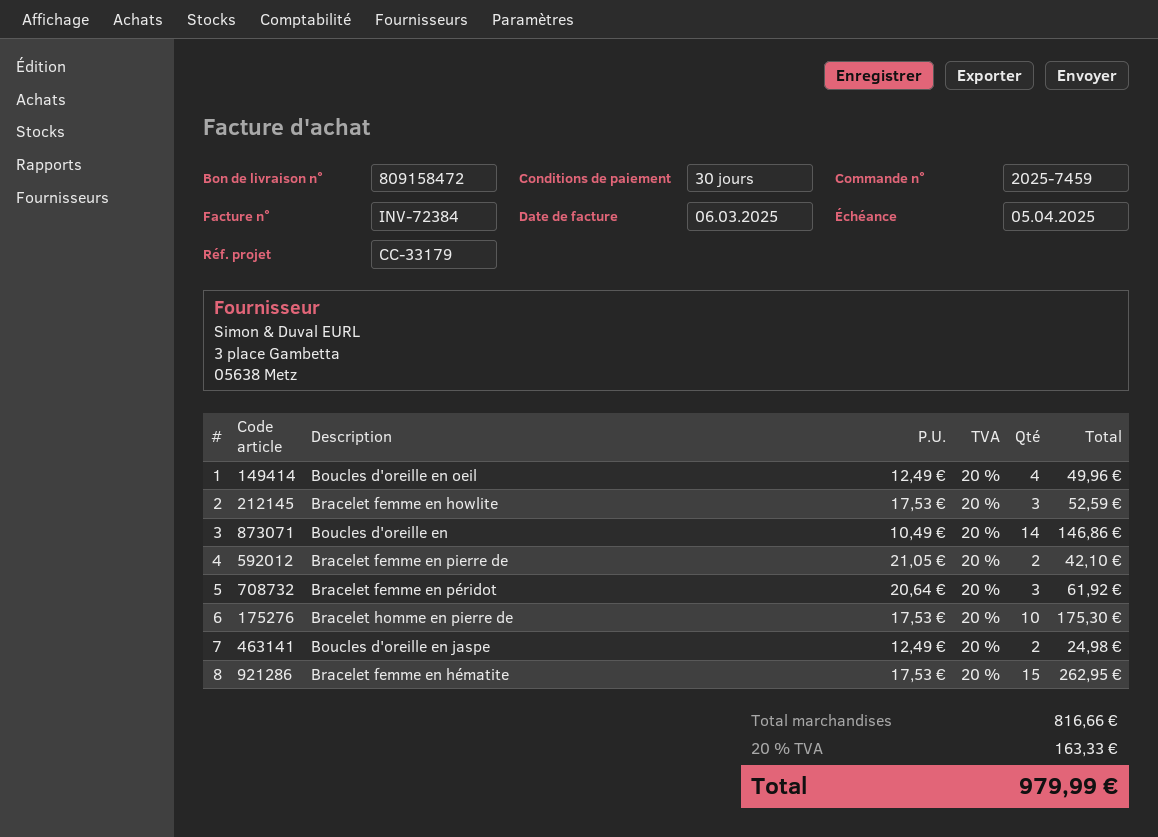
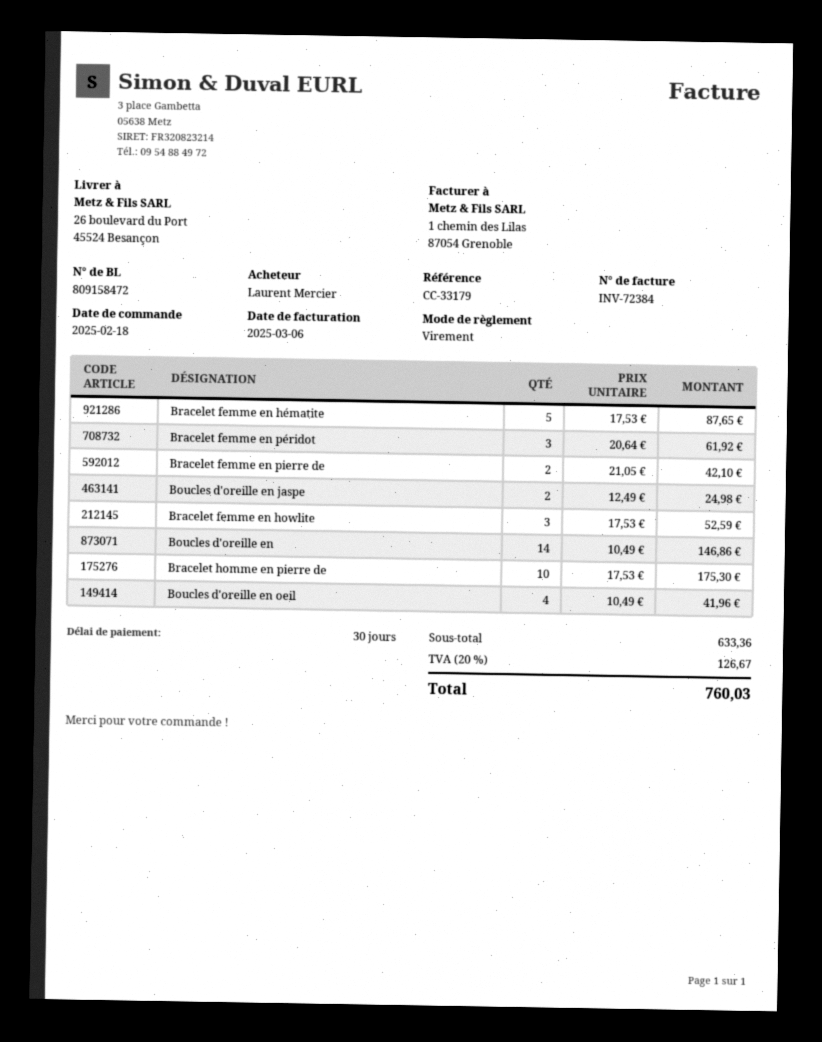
Boucles d'oreille en oeil: 4 x 12.49 = 49.96 -> 4 x 10.49 = 41.96
Bracelet femme en hématite: 15 x 17.53 = 262.95 -> 5 x 17.53 = 87.65
subtotal: 816.66 -> 633.36
tax: 20% = 163.33 -> 20% = 126.67
total: 979.99 -> 760.03

